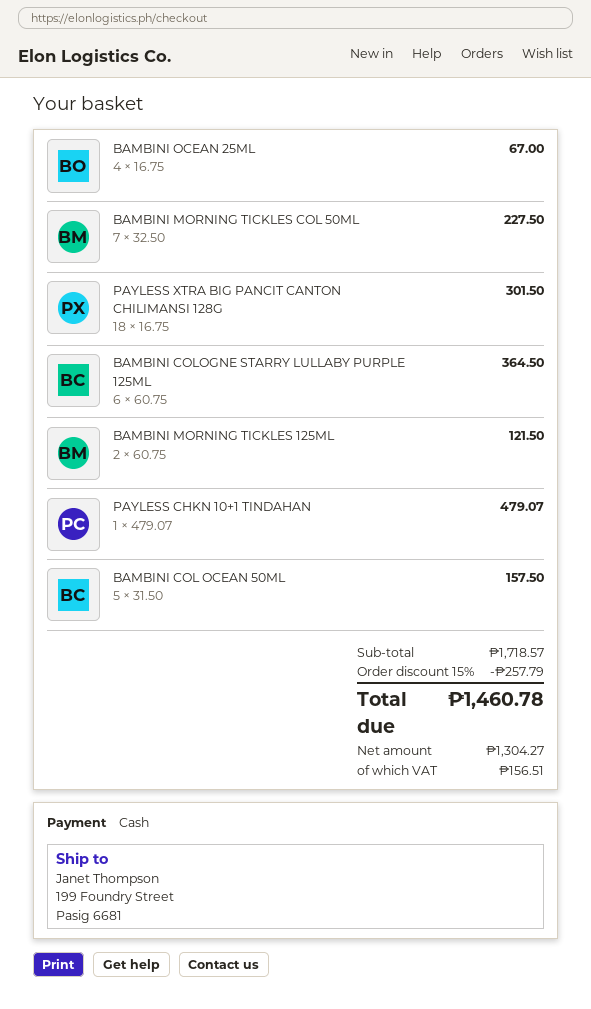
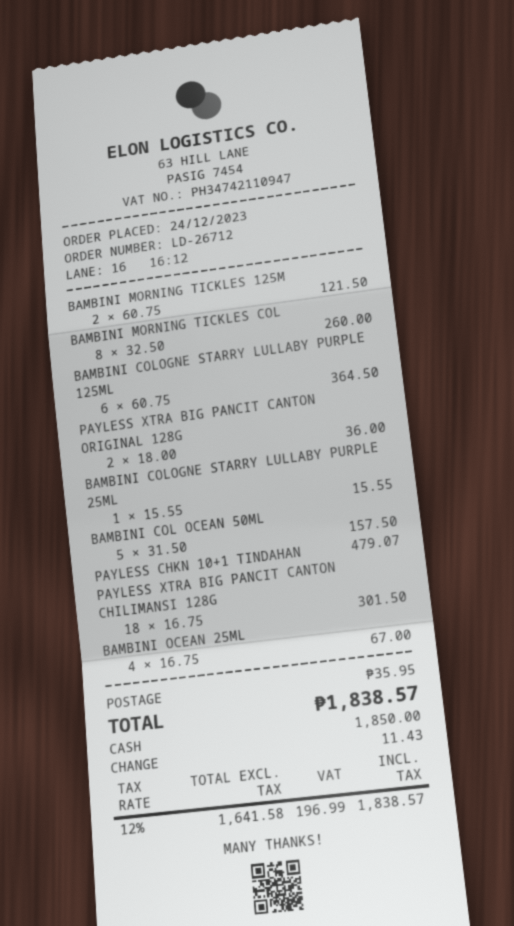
BAMBINI MORNING TICKLES COL 50ML: 7 x 32.50 = 227.50 -> 8 x 32.50 = 260.00
PAYLESS XTRA BIG PANCIT CANTON ORIGINAL 128G: none -> 2 x 18.00 = 36.00
BAMBINI COLOGNE STARRY LULLABY PURPLE 25ML: none -> 1 x 15.55 = 15.55
discount: 15% = 257.79 -> none
shipping: none -> 35.95
net: 1304.27 -> 1641.58
tax: 156.51 -> 196.99
total: 1460.78 -> 1838.57

